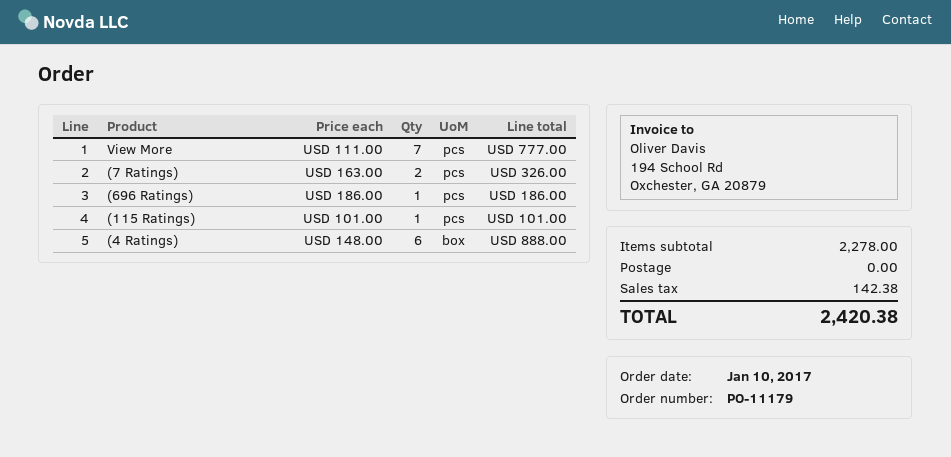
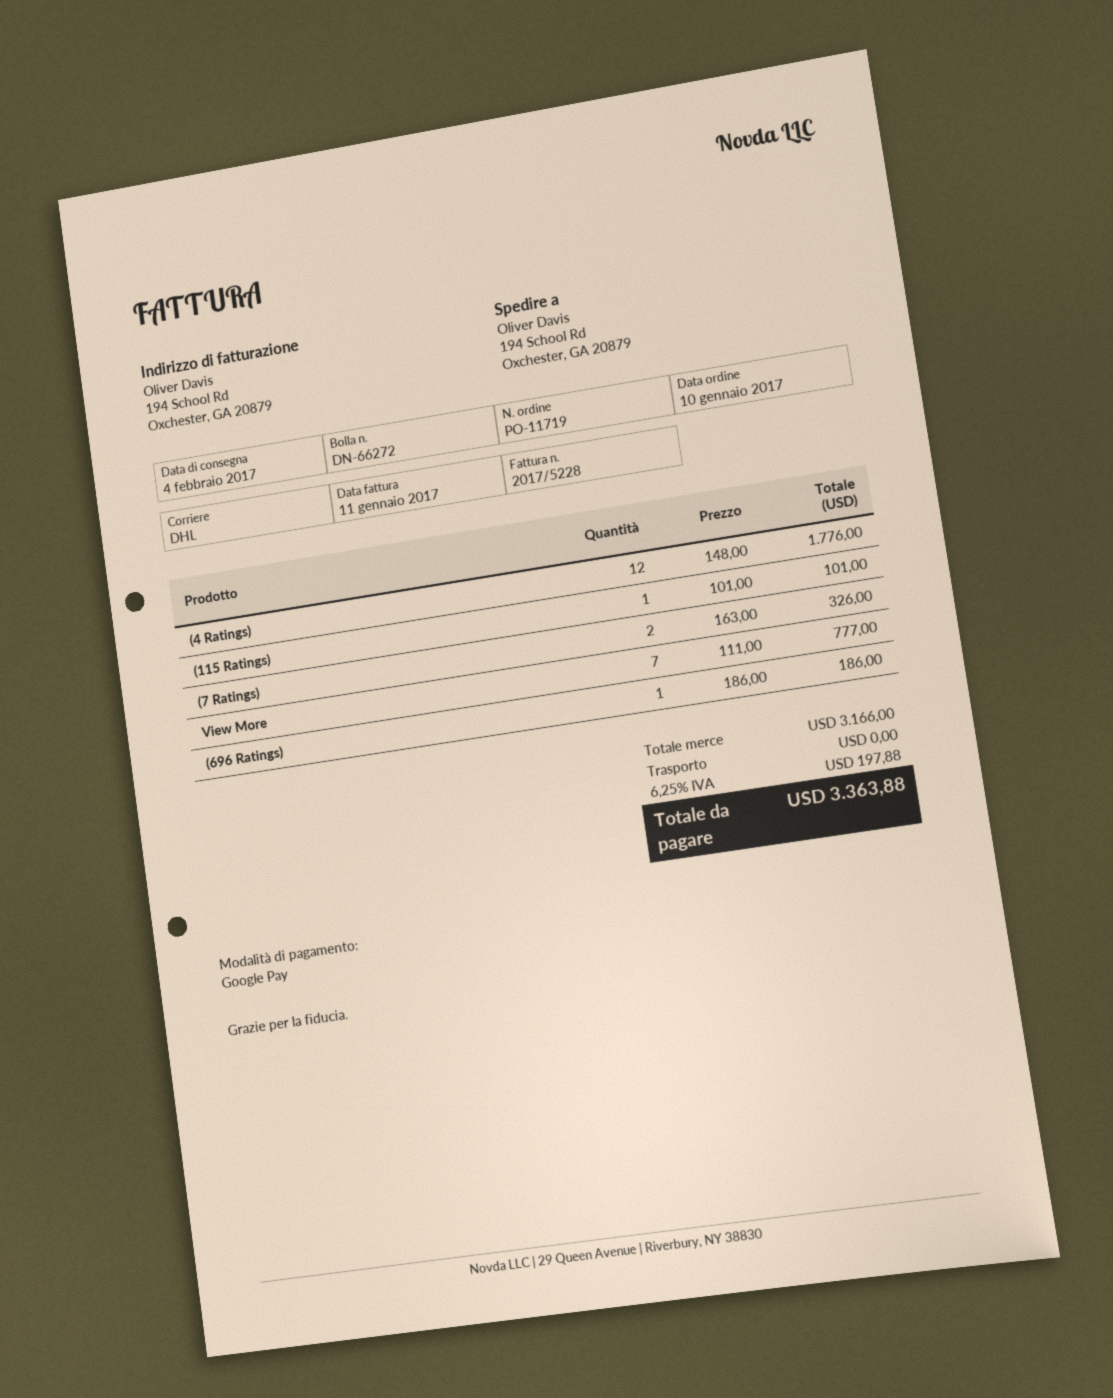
order number: PO-11179 -> PO-11719
(4 Ratings): 6 x 148.00 = 888.00 -> 12 x 148.00 = 1776.00
subtotal: 2278.00 -> 3166.00
tax: 142.38 -> 197.88
total: 2420.38 -> 3363.88

